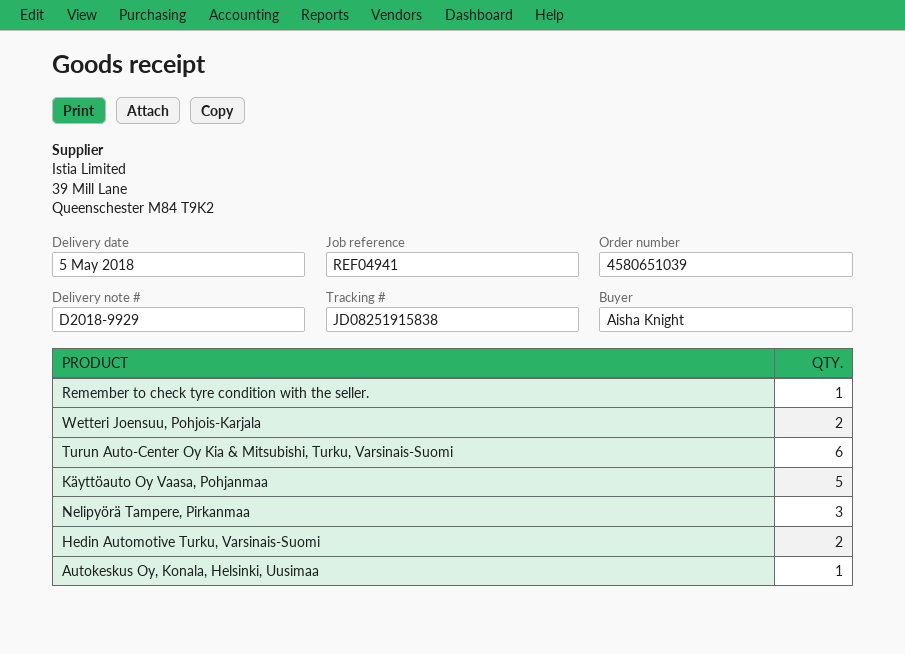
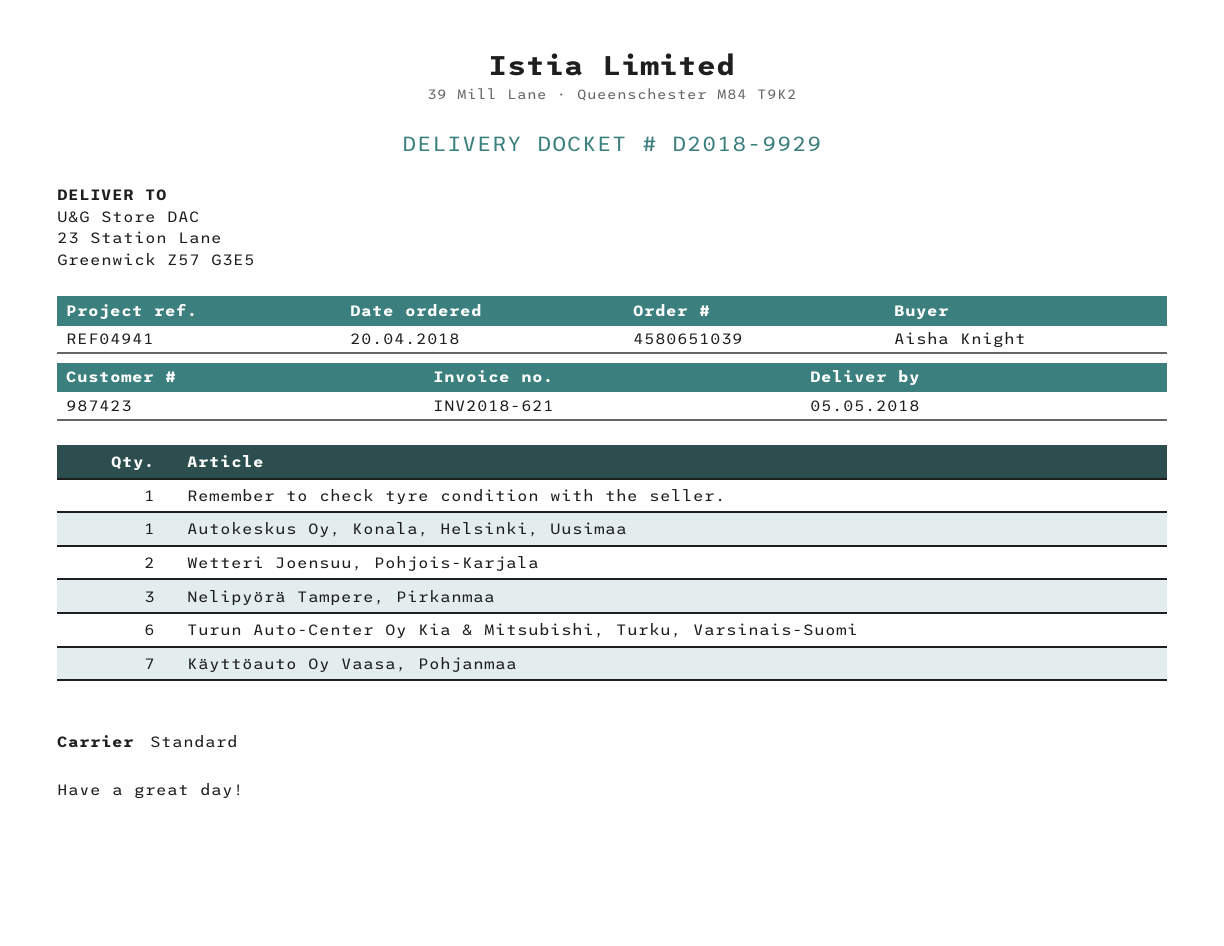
Käyttöauto Oy Vaasa, Pohjanmaa: 5 -> 7
Hedin Automotive Turku, Varsinais-Suomi: 2 -> none

